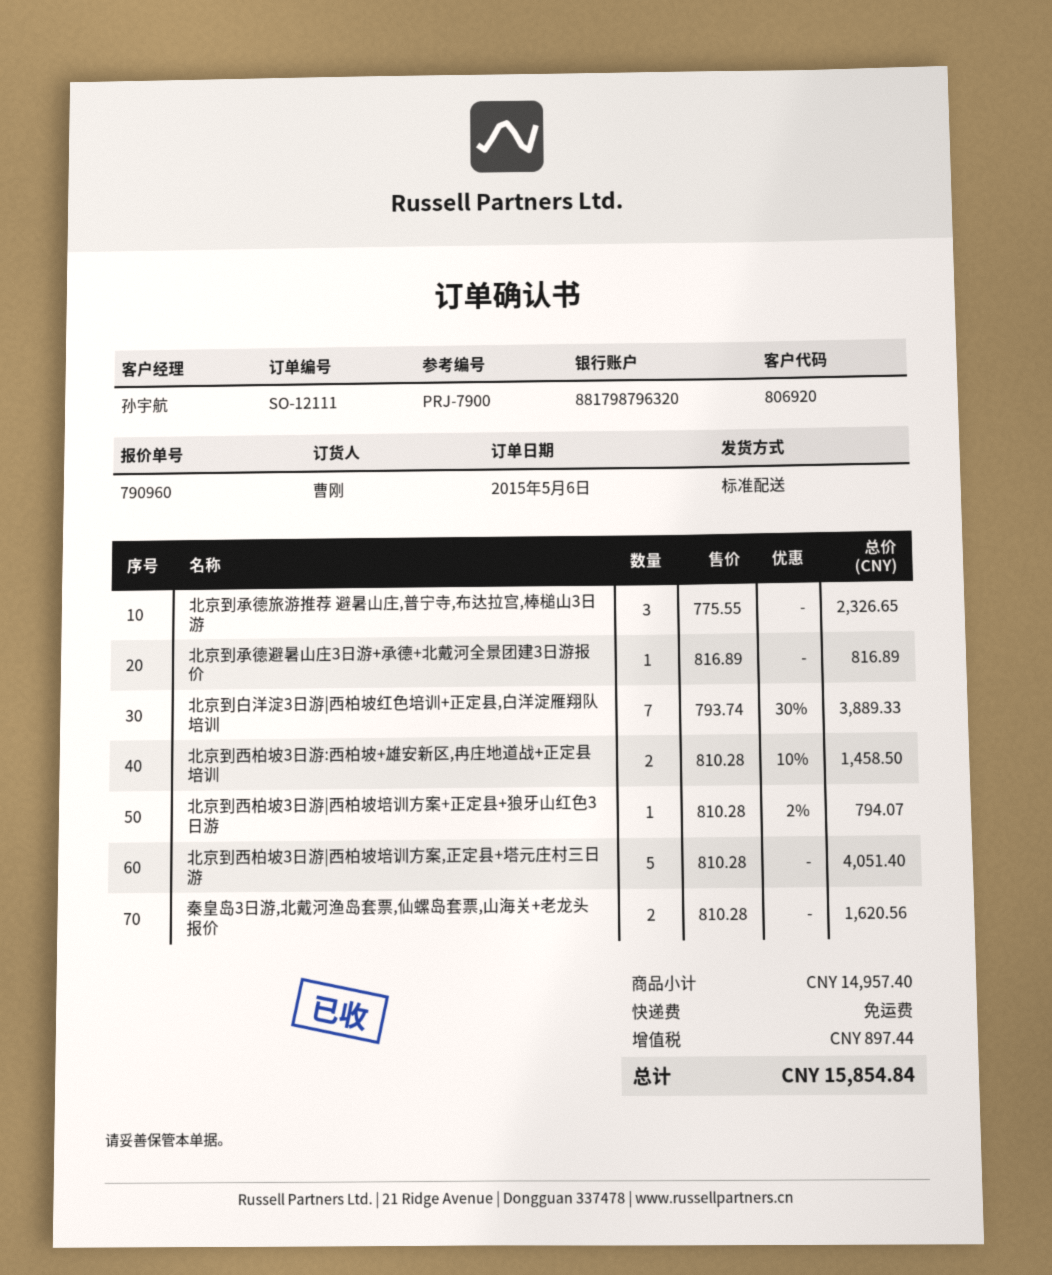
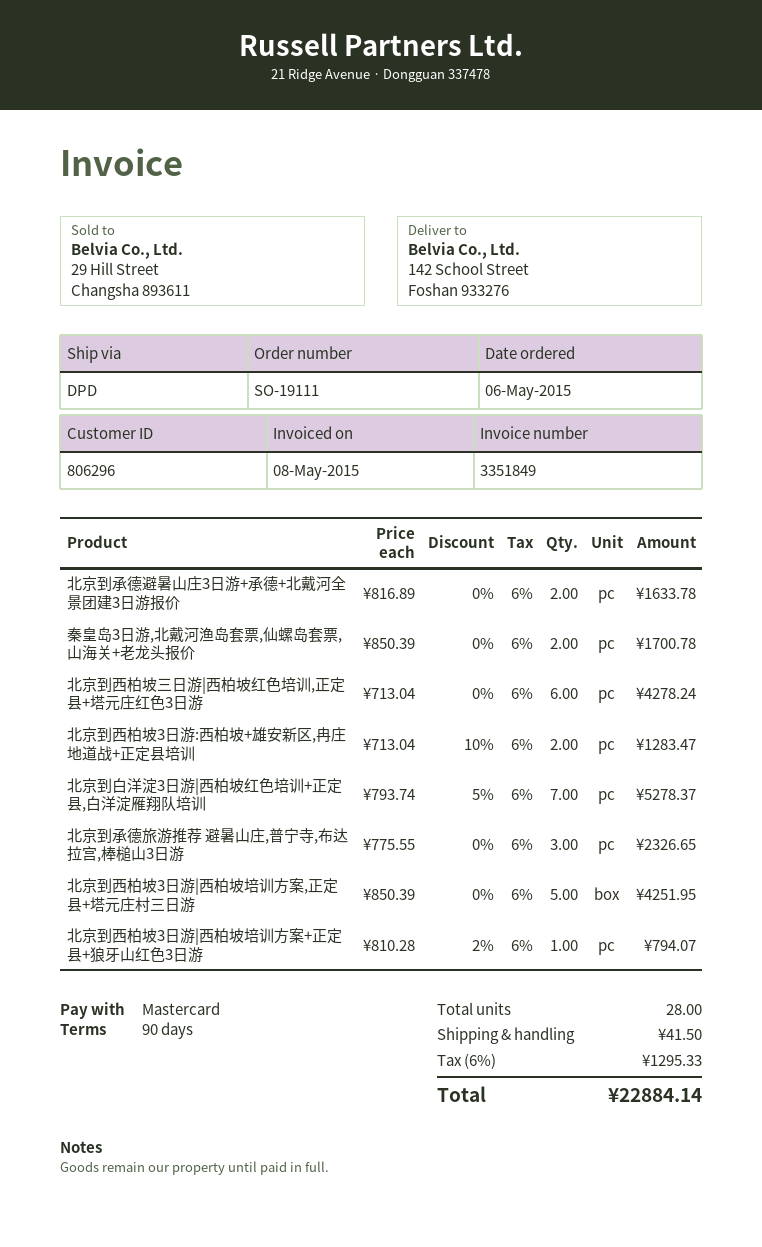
order number: SO-12111 -> SO-19111
customer number: 806920 -> 806296
shipping method: standard -> DPD
北京到承德避暑山庄3日游+承德+北戴河全景团建3日游报价: 1 x 816.89 = 816.89 -> 2 x 816.89 = 1633.78
北京到白洋淀3日游|西柏坡红色培训+正定县,白洋淀雁翔队培训: 7 x 793.74 - 30% = 3889.33 -> 7 x 793.74 - 5% = 5278.37
北京到西柏坡3日游:西柏坡+雄安新区,冉庄地道战+正定县培训: 2 x 810.28 - 10% = 1458.50 -> 2 x 713.04 - 10% = 1283.47
北京到西柏坡3日游|西柏坡培训方案,正定县+塔元庄村三日游: 5 x 810.28 = 4051.40 -> 5 x 850.39 = 4251.95
秦皇岛3日游,北戴河渔岛套票,仙螺岛套票,山海关+老龙头报价: 2 x 810.28 = 1620.56 -> 2 x 850.39 = 1700.78
北京到西柏坡三日游|西柏坡红色培训,正定县+塔元庄红色3日游: none -> 6 x 713.04 = 4278.24
shipping: 0.00 -> 41.50
tax: 897.44 -> 1295.33
total: 15854.84 -> 22884.14

